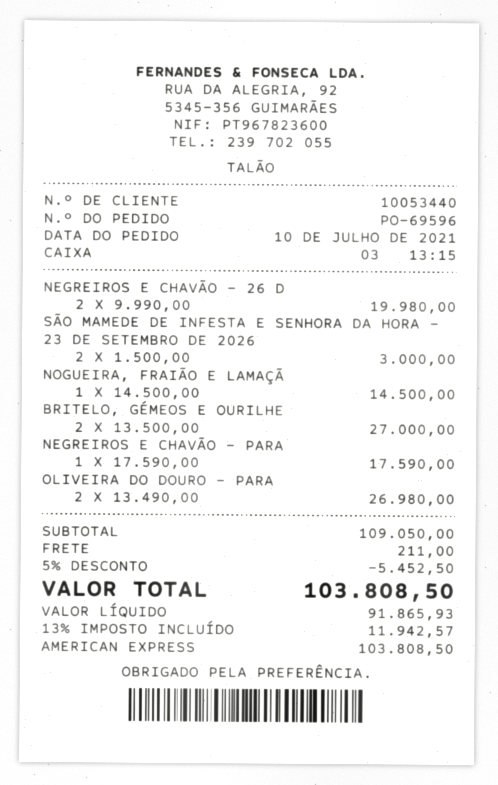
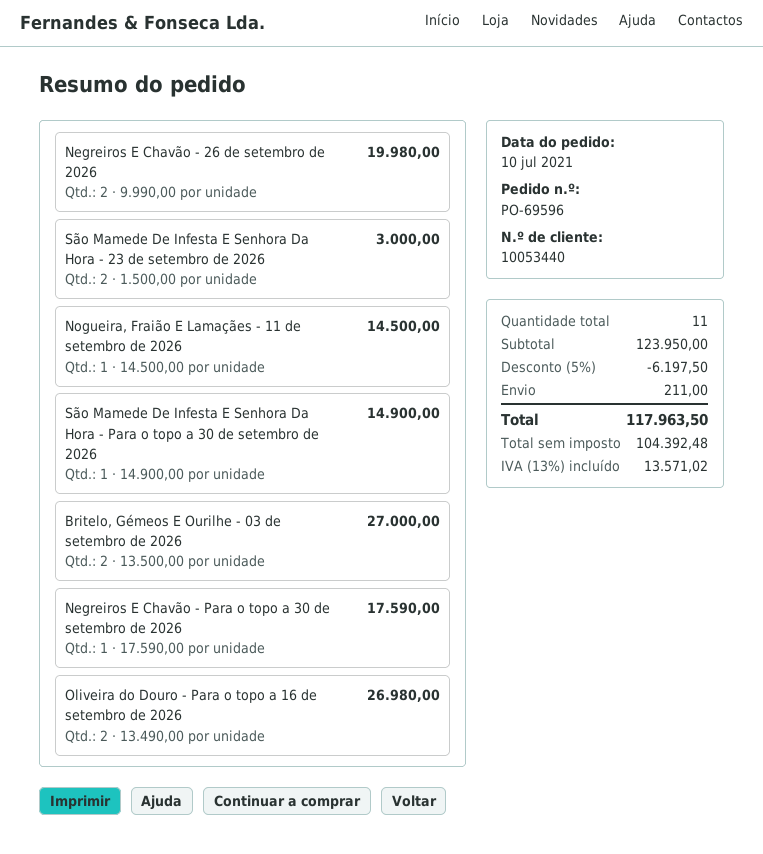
São Mamede De Infesta E Senhora Da Hora - Para o topo a 30 de setembro de 2026: none -> 1 x 14900.00 = 14900.00
subtotal: 109050.00 -> 123950.00
discount: 5% = 5452.50 -> 5% = 6197.50
net: 91865.93 -> 104392.48
tax: 13% = 11942.57 -> 13% = 13571.02
total: 103808.50 -> 117963.50

